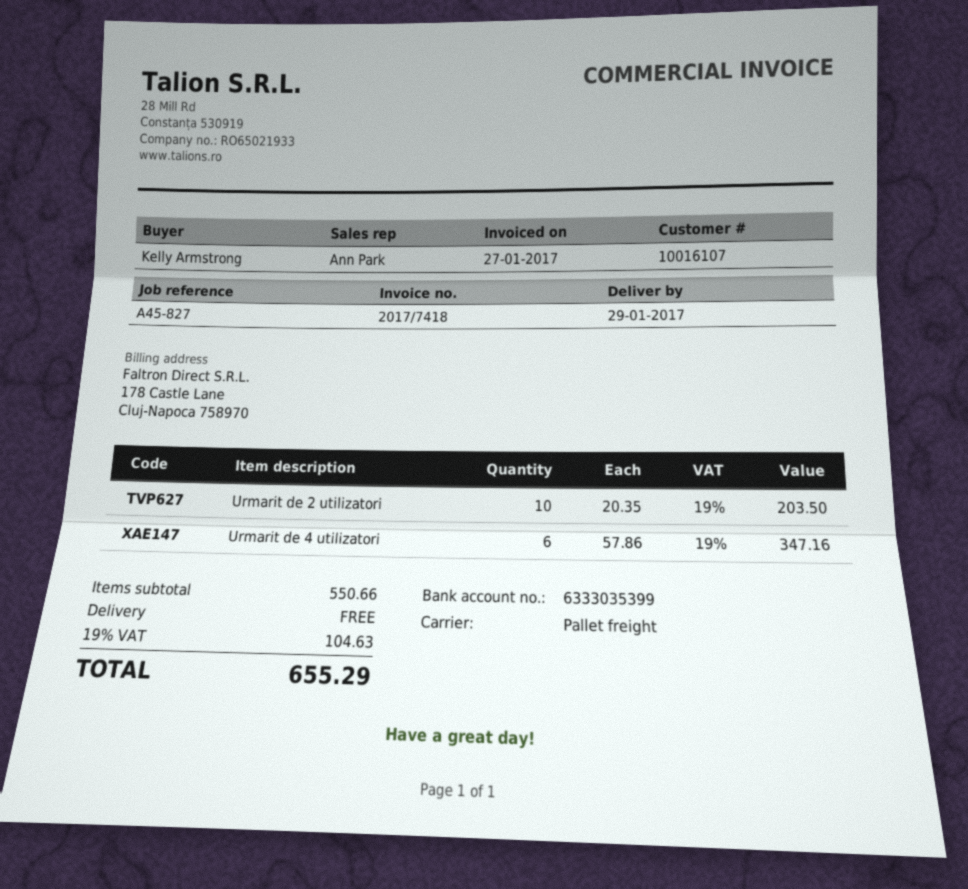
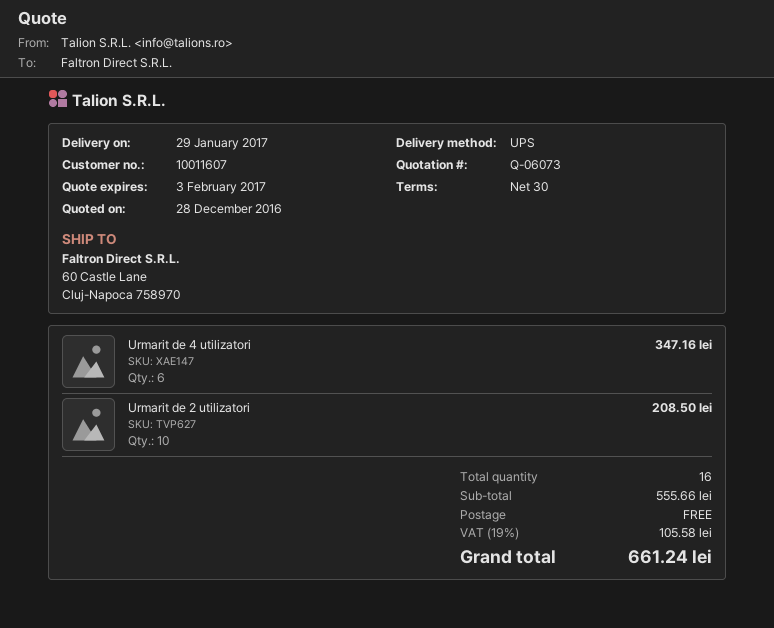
customer number: 10016107 -> 10011607
shipping method: pallet freight -> UPS
Urmarit de 2 utilizatori: 10 for 203.50 -> 10 for 208.50
subtotal: 550.66 -> 555.66
tax: 19% = 104.63 -> 19% = 105.58
total: 655.29 -> 661.24

